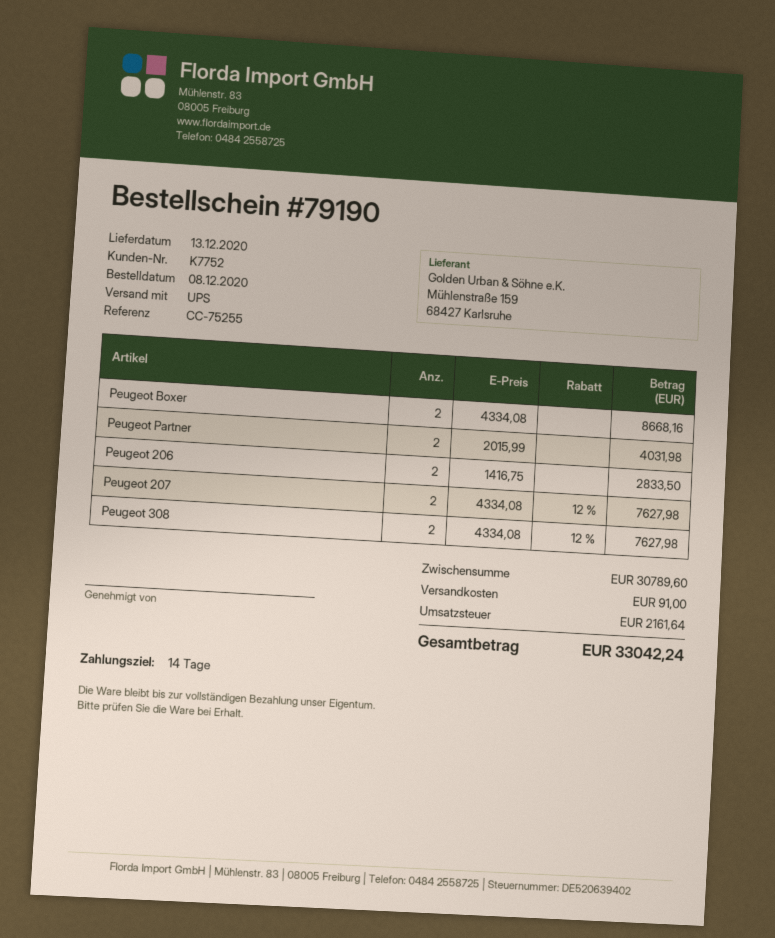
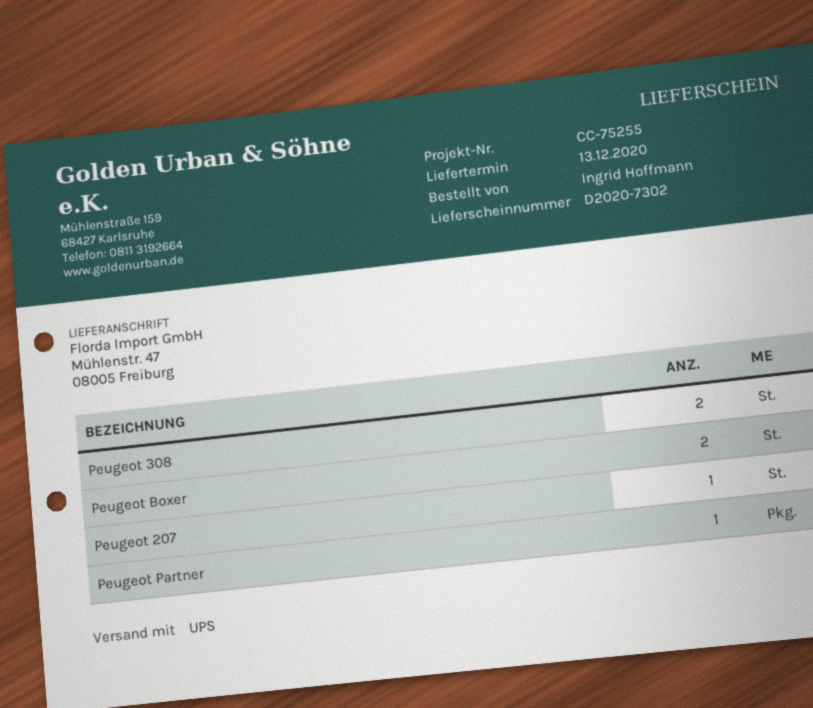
Peugeot Partner: 2 -> 1
Peugeot 206: 2 -> none
Peugeot 207: 2 -> 1

